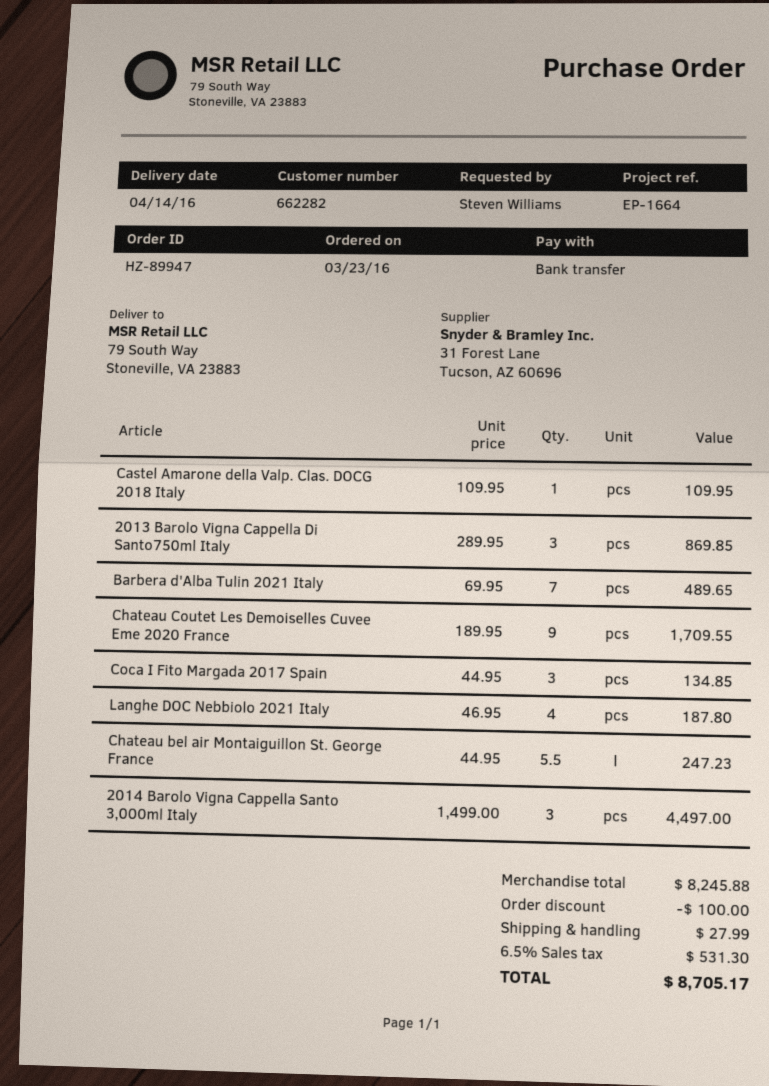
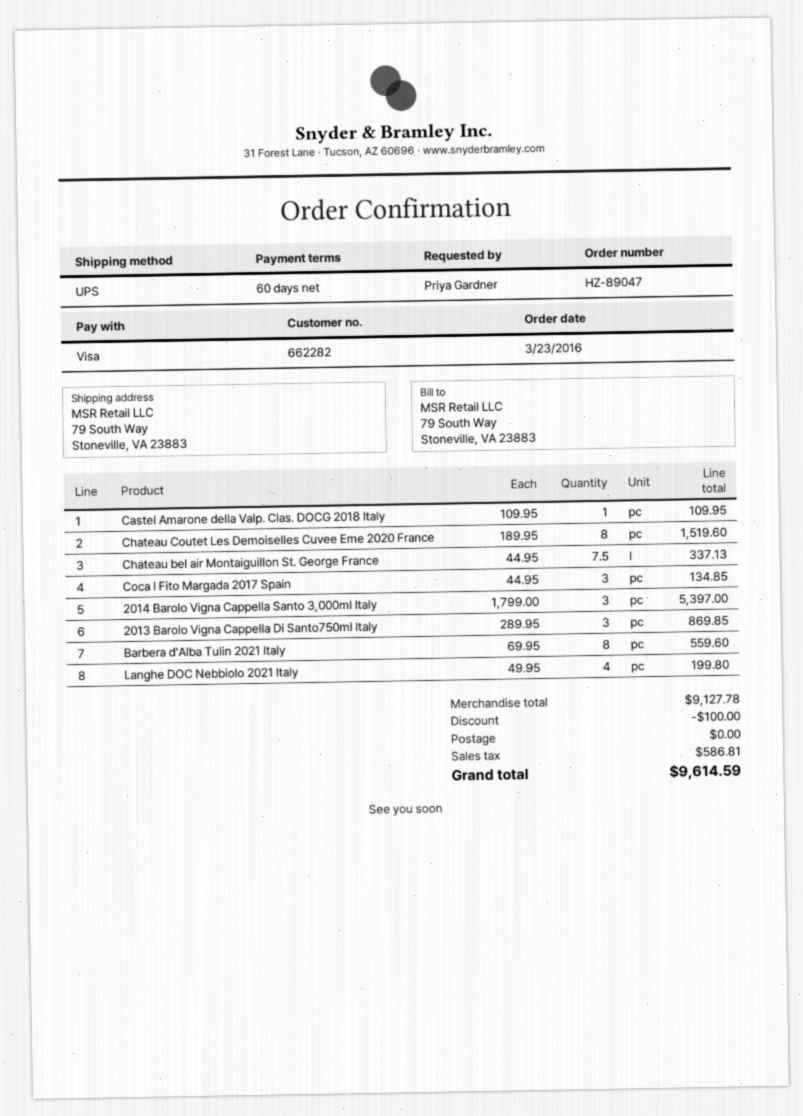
order number: HZ-89947 -> HZ-89047
ordered by: Steven Williams -> Priya Gardner
payment method: bank transfer -> Visa
Barbera d'Alba Tulin 2021 Italy: 7 x 69.95 = 489.65 -> 8 x 69.95 = 559.60
Chateau Coutet Les Demoiselles Cuvee Eme 2020 France: 9 x 189.95 = 1709.55 -> 8 x 189.95 = 1519.60
Langhe DOC Nebbiolo 2021 Italy: 4 x 46.95 = 187.80 -> 4 x 49.95 = 199.80
Chateau bel air Montaiguillon St. George France: 5.5 x 44.95 = 247.23 -> 7.5 x 44.95 = 337.13
2014 Barolo Vigna Cappella Santo 3,000ml Italy: 3 x 1499.00 = 4497.00 -> 3 x 1799.00 = 5397.00
subtotal: 8245.88 -> 9127.78
shipping: 27.99 -> 0.00
tax: 531.30 -> 586.81
total: 8705.17 -> 9614.59

